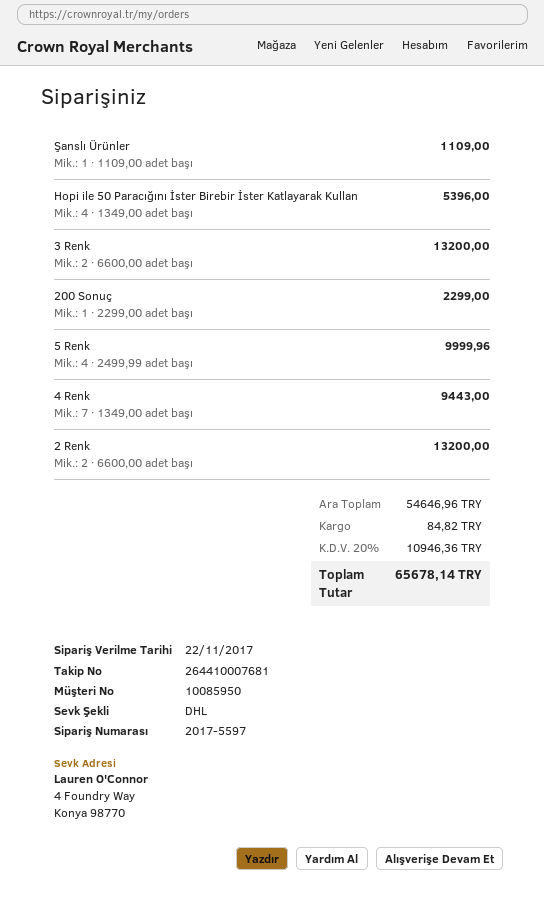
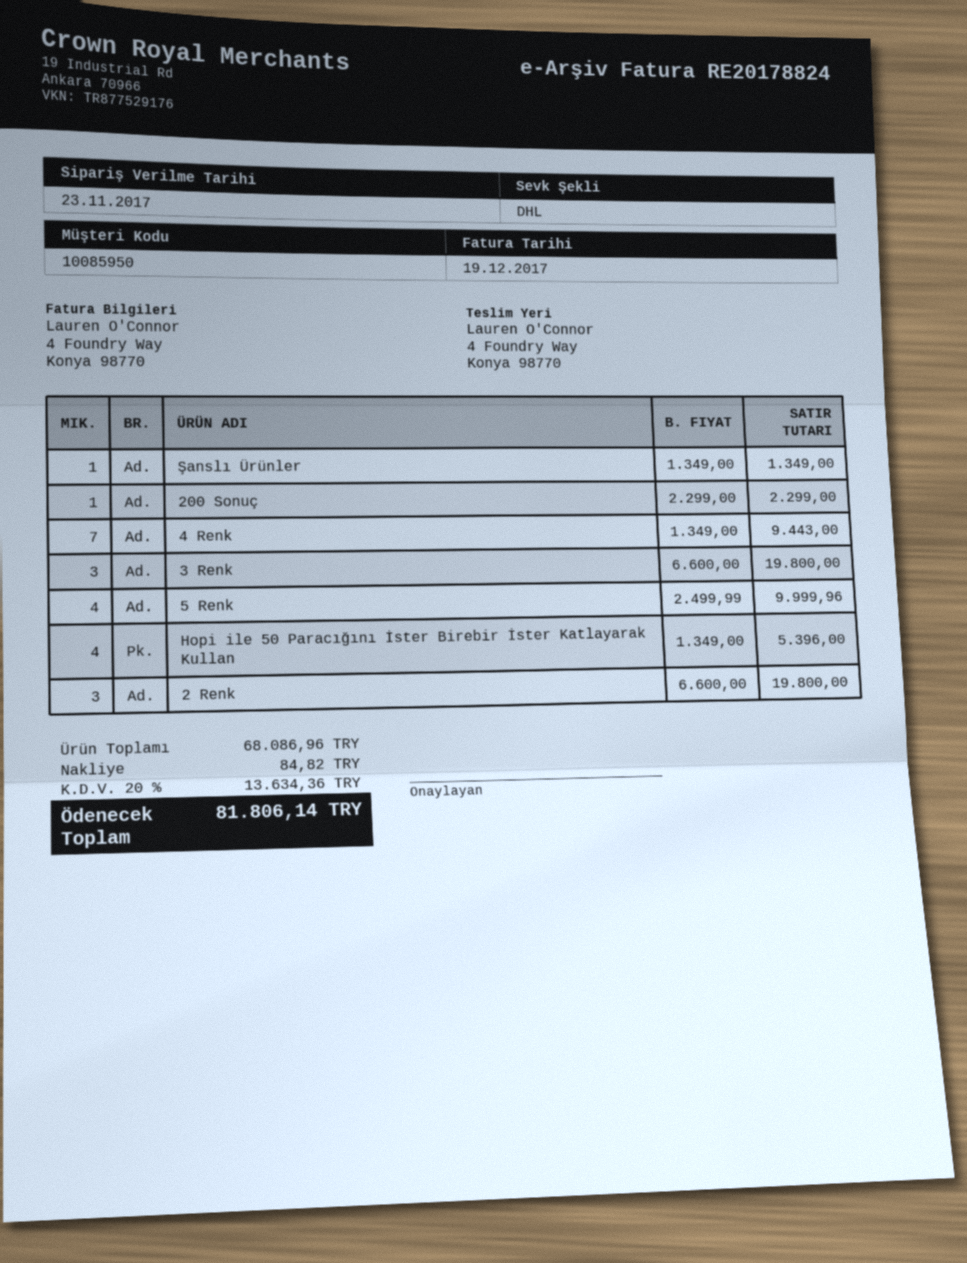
order date: 2017-11-22 -> 2017-11-23
Şanslı Ürünler: 1 x 1109.00 = 1109.00 -> 1 x 1349.00 = 1349.00
3 Renk: 2 x 6600.00 = 13200.00 -> 3 x 6600.00 = 19800.00
2 Renk: 2 x 6600.00 = 13200.00 -> 3 x 6600.00 = 19800.00
subtotal: 54646.96 -> 68086.96
tax: 20% = 10946.36 -> 20% = 13634.36
total: 65678.14 -> 81806.14

